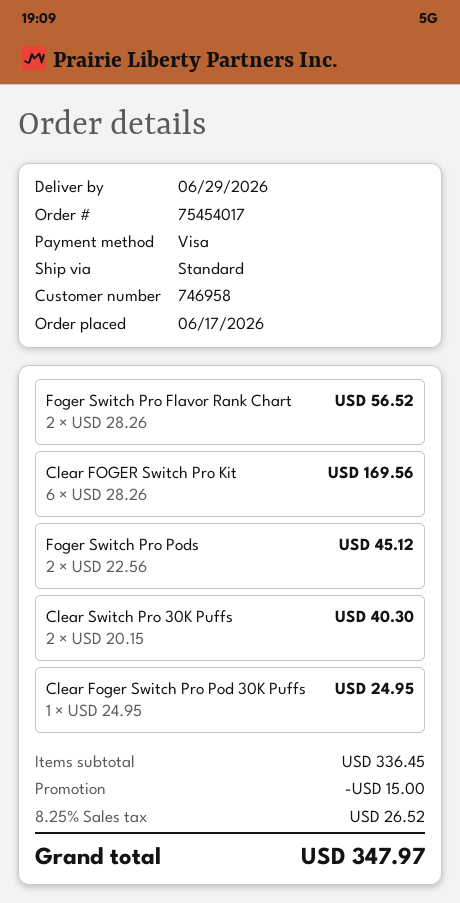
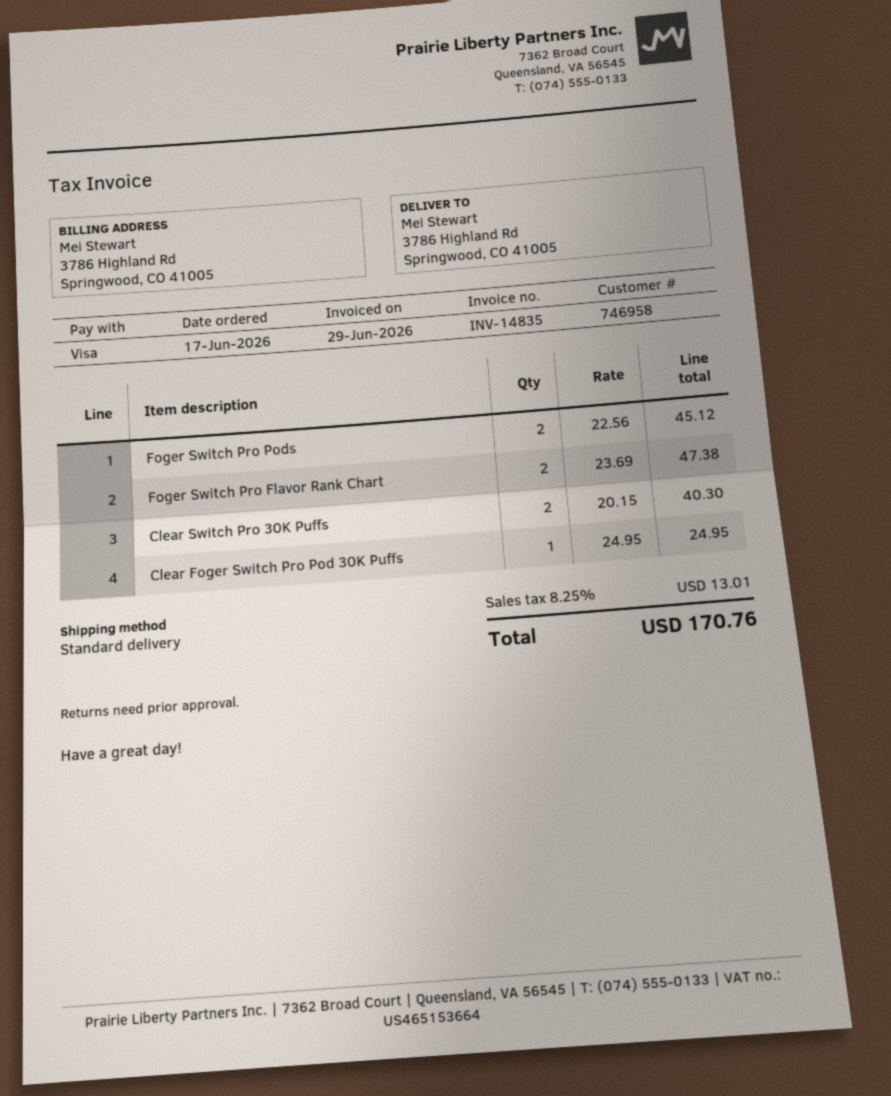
Foger Switch Pro Flavor Rank Chart: 2 x 28.26 = 56.52 -> 2 x 23.69 = 47.38
Clear FOGER Switch Pro Kit: 6 x 28.26 = 169.56 -> none
discount: 15.00 -> none
tax: 8.25% = 26.52 -> 8.25% = 13.01
total: 347.97 -> 170.76

